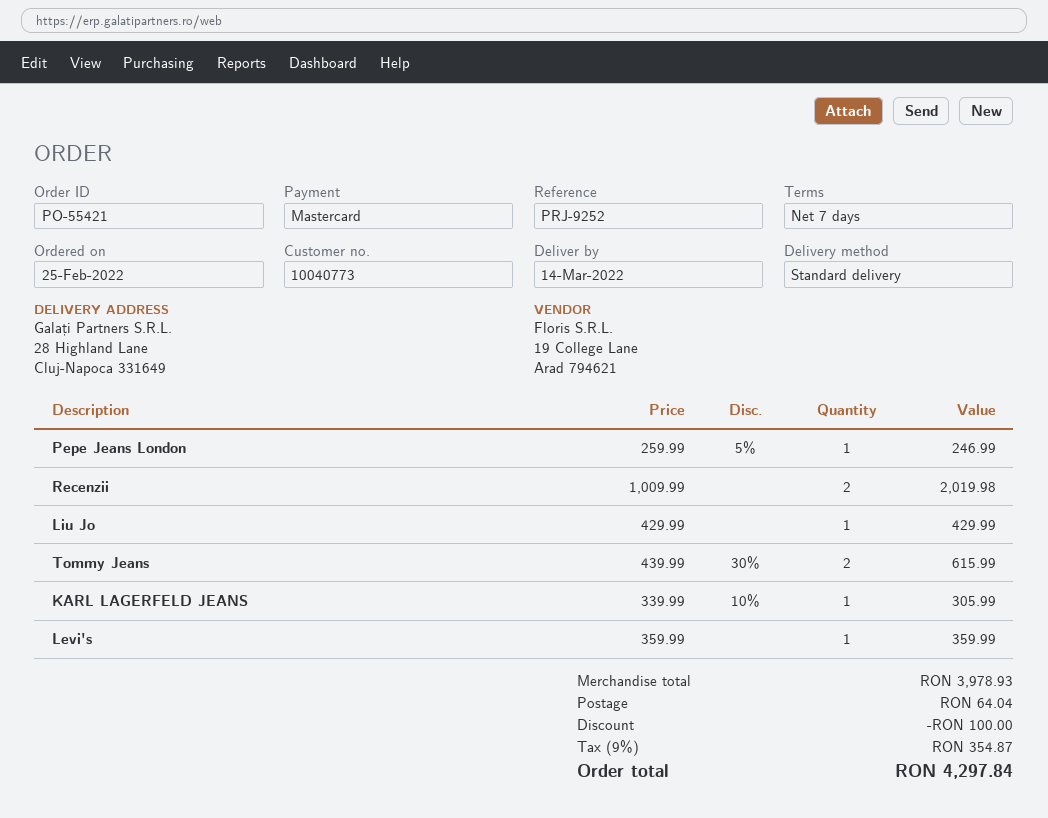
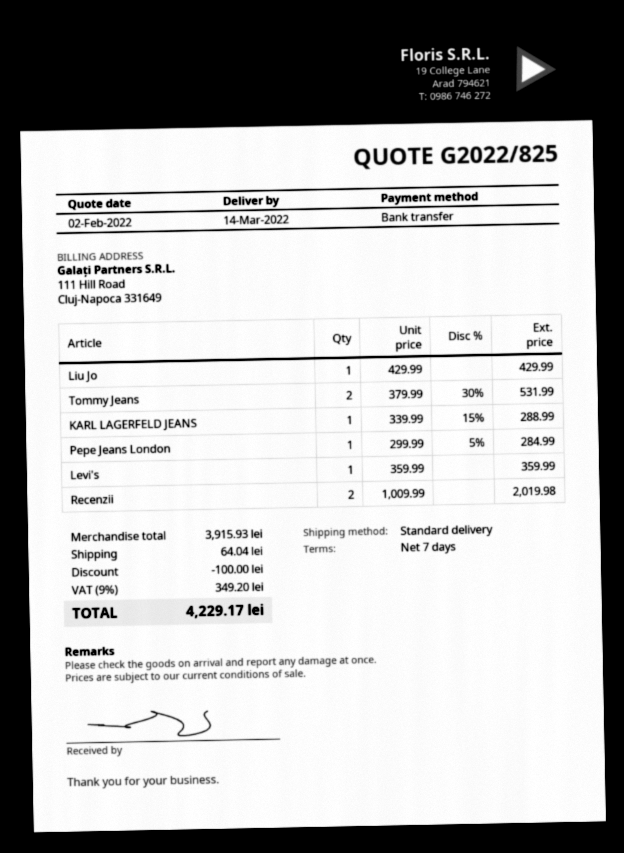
payment method: Mastercard -> bank transfer
Pepe Jeans London: 1 x 259.99 - 5% = 246.99 -> 1 x 299.99 - 5% = 284.99
Tommy Jeans: 2 x 439.99 - 30% = 615.99 -> 2 x 379.99 - 30% = 531.99
KARL LAGERFELD JEANS: 1 x 339.99 - 10% = 305.99 -> 1 x 339.99 - 15% = 288.99
subtotal: 3978.93 -> 3915.93
tax: 9% = 354.87 -> 9% = 349.20
total: 4297.84 -> 4229.17

